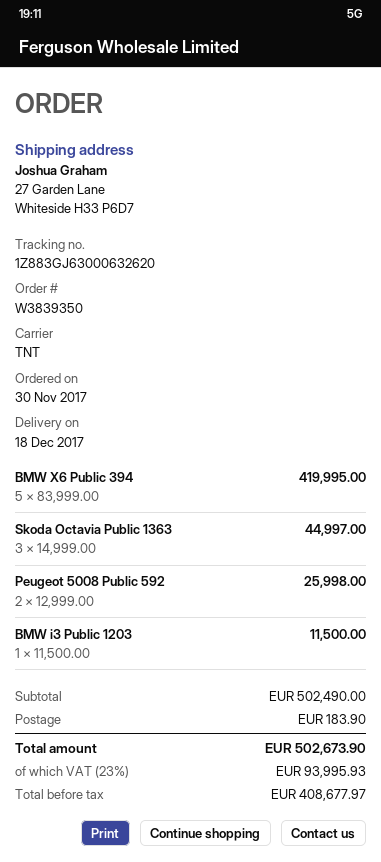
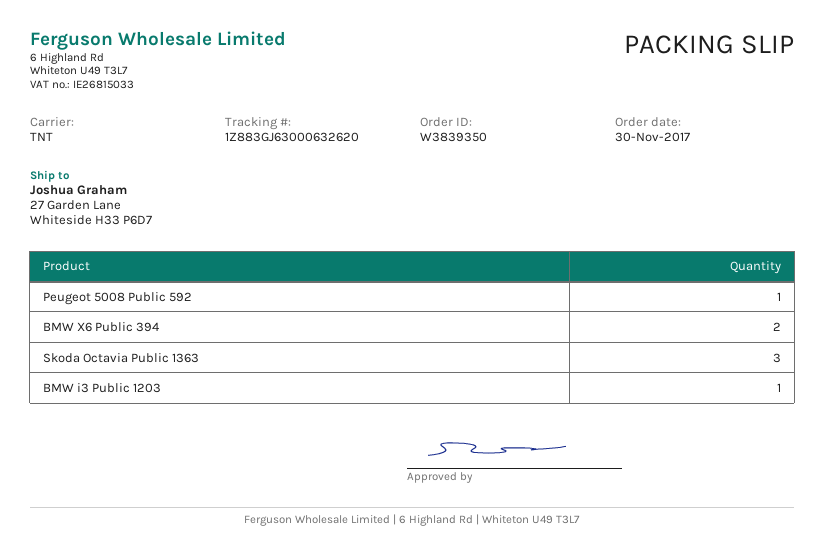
BMW X6 Public 394: 5 -> 2
Peugeot 5008 Public 592: 2 -> 1

